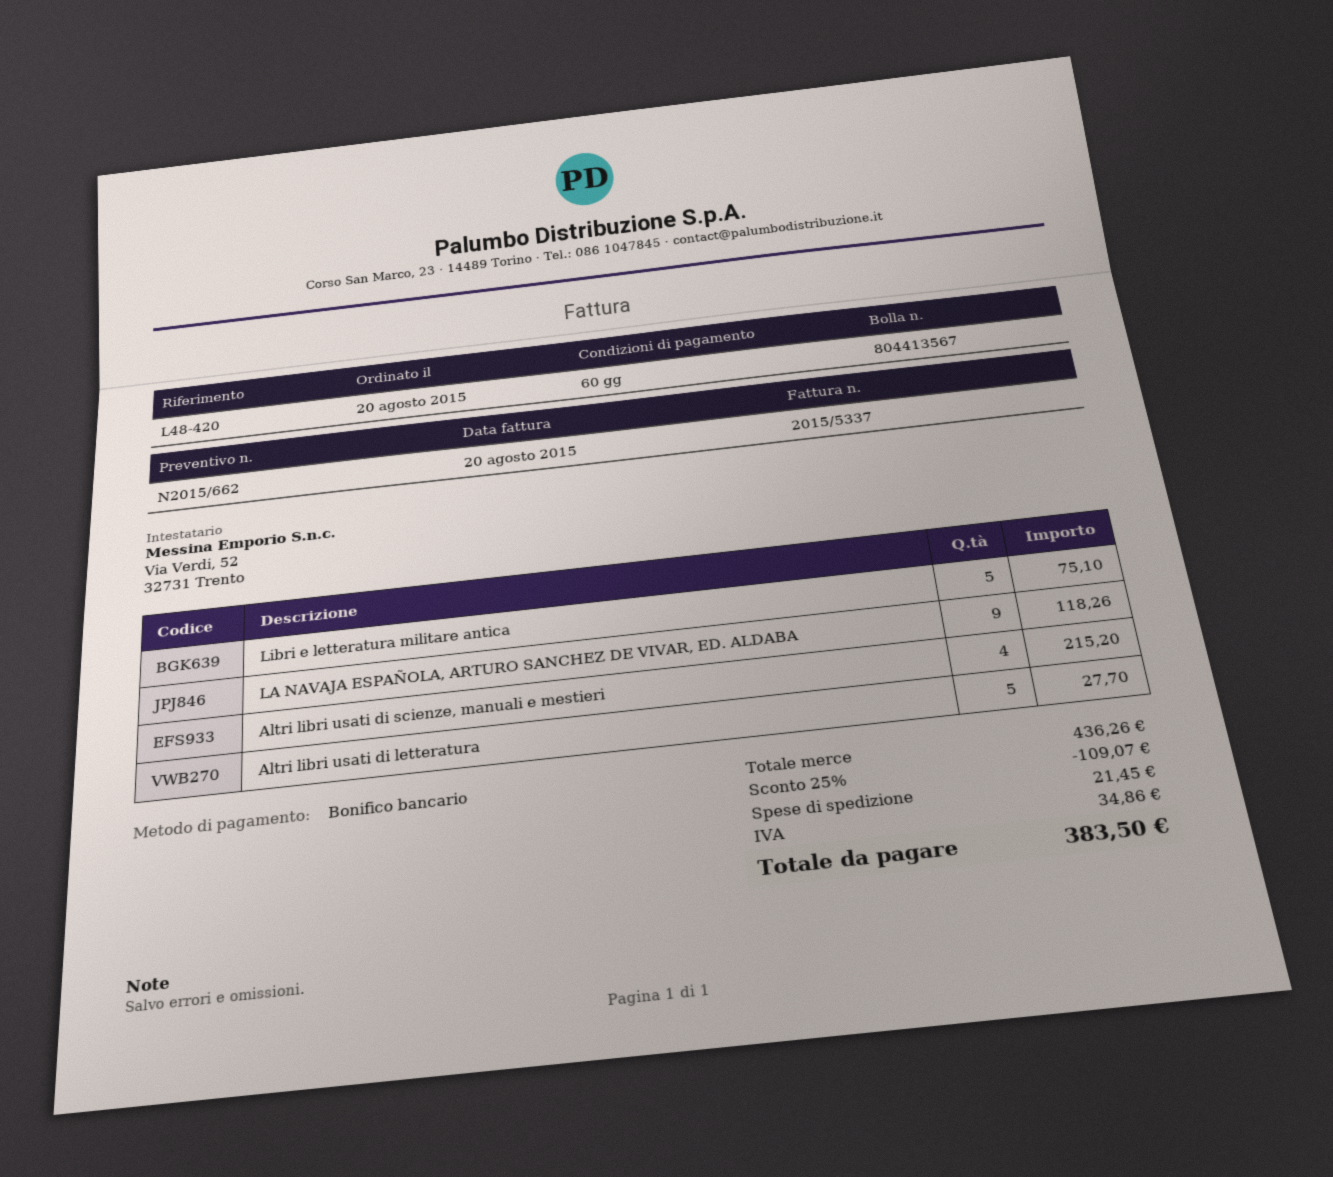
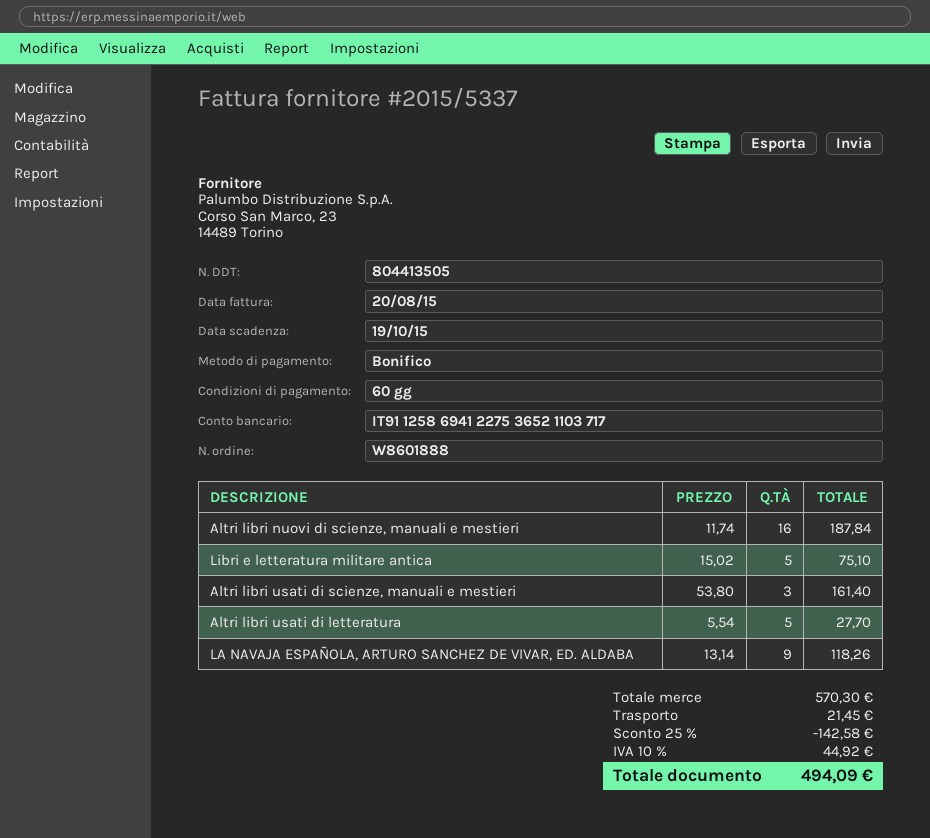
delivery note number: 804413567 -> 804413505
Altri libri usati di scienze, manuali e mestieri: 4 for 215.20 -> 3 for 161.40
Altri libri nuovi di scienze, manuali e mestieri: none -> 16 for 187.84
subtotal: 436.26 -> 570.30
discount: 25% = 109.07 -> 25% = 142.58
tax: 34.86 -> 44.92
total: 383.50 -> 494.09

